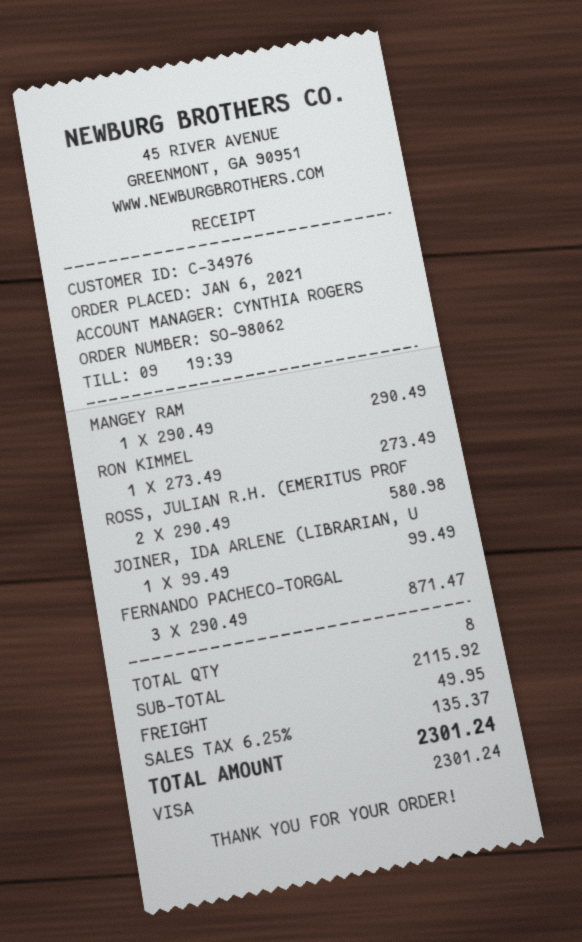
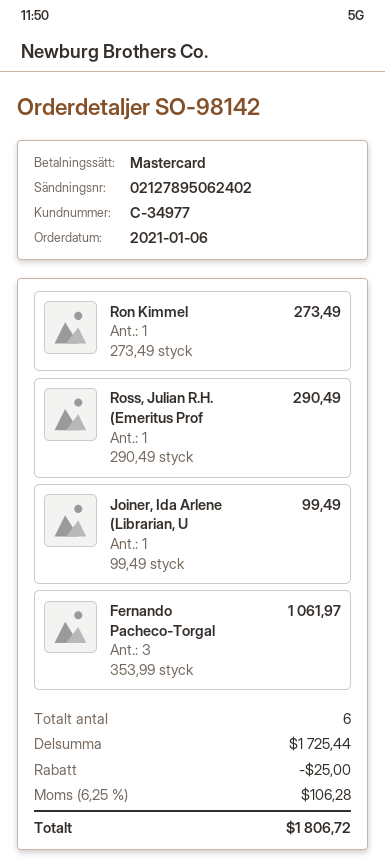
order number: SO-98062 -> SO-98142
customer number: C-34976 -> C-34977
payment method: Visa -> Mastercard
MANGEY RAM: 1 x 290.49 = 290.49 -> none
ROSS, JULIAN R.H. (EMERITUS PROF: 2 x 290.49 = 580.98 -> 1 x 290.49 = 290.49
FERNANDO PACHECO-TORGAL: 3 x 290.49 = 871.47 -> 3 x 353.99 = 1061.97
total quantity: 8 -> 6
subtotal: 2115.92 -> 1725.44
discount: none -> 25.00
shipping: 49.95 -> none
tax: 6.25% = 135.37 -> 6.25% = 106.28
total: 2301.24 -> 1806.72

